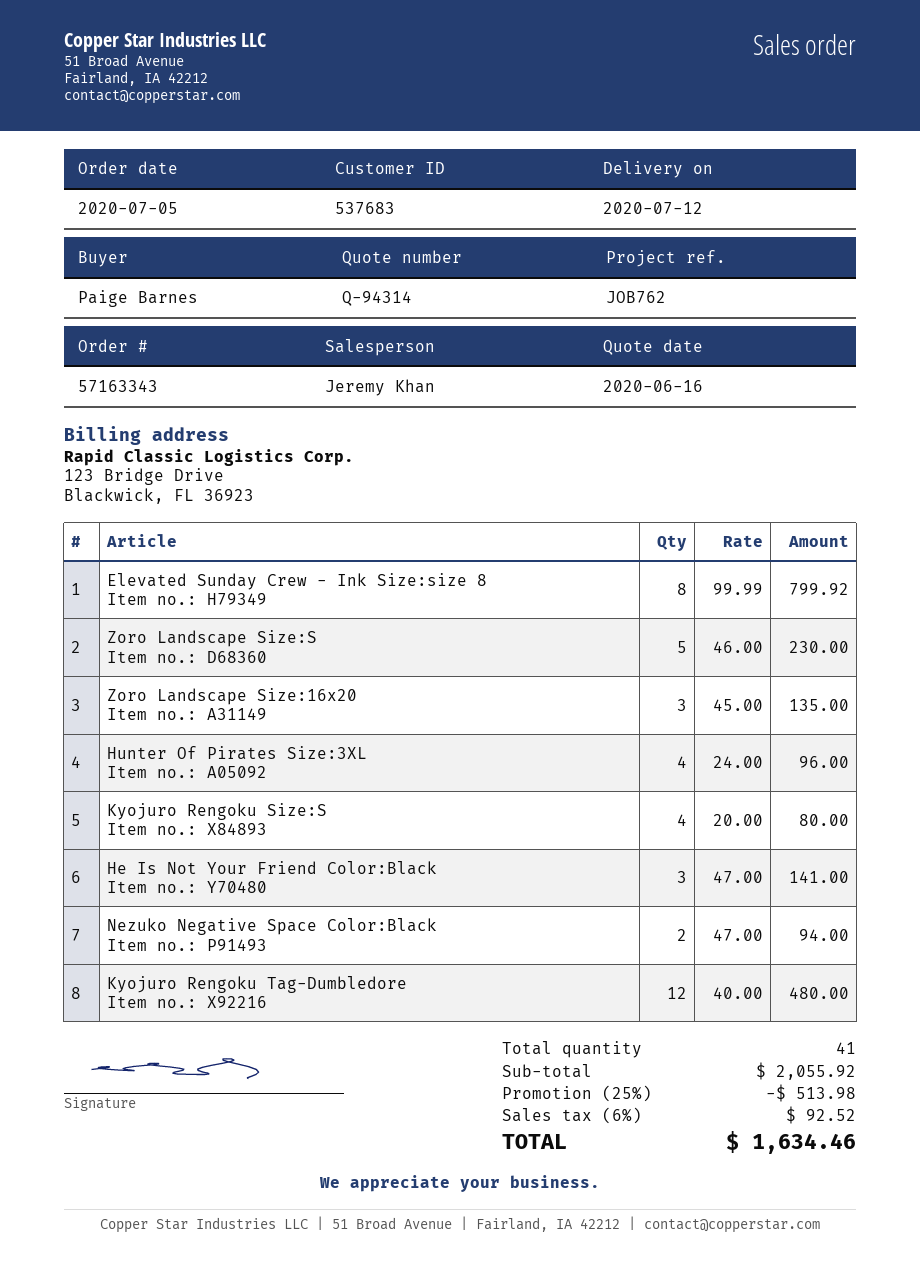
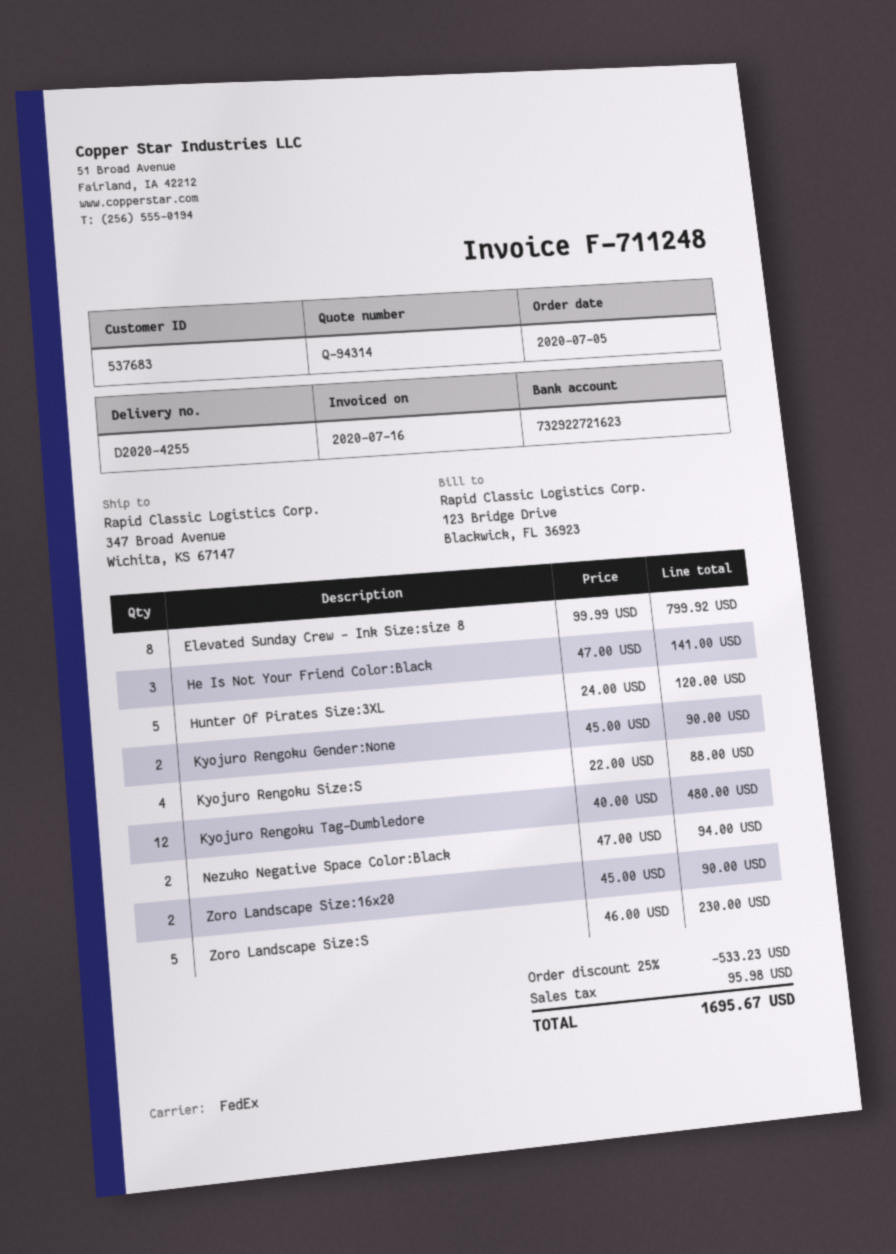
Zoro Landscape Size:16x20: 3 x 45.00 = 135.00 -> 2 x 45.00 = 90.00
Hunter Of Pirates Size:3XL: 4 x 24.00 = 96.00 -> 5 x 24.00 = 120.00
Kyojuro Rengoku Size:S: 4 x 20.00 = 80.00 -> 4 x 22.00 = 88.00
Kyojuro Rengoku Gender:None: none -> 2 x 45.00 = 90.00
discount: 25% = 513.98 -> 25% = 533.23
tax: 92.52 -> 95.98
total: 1634.46 -> 1695.67

